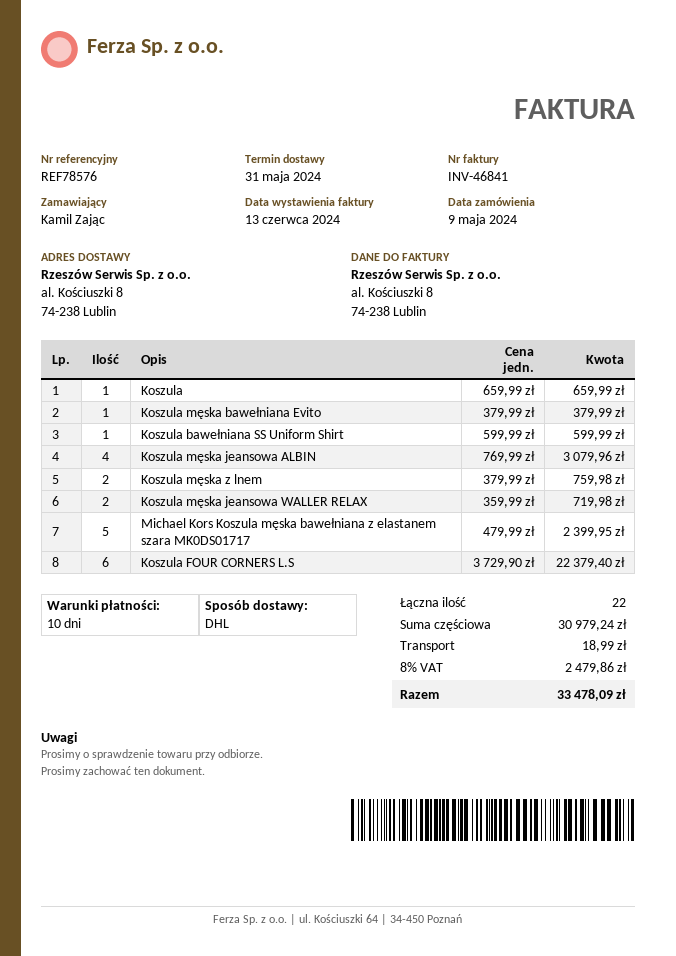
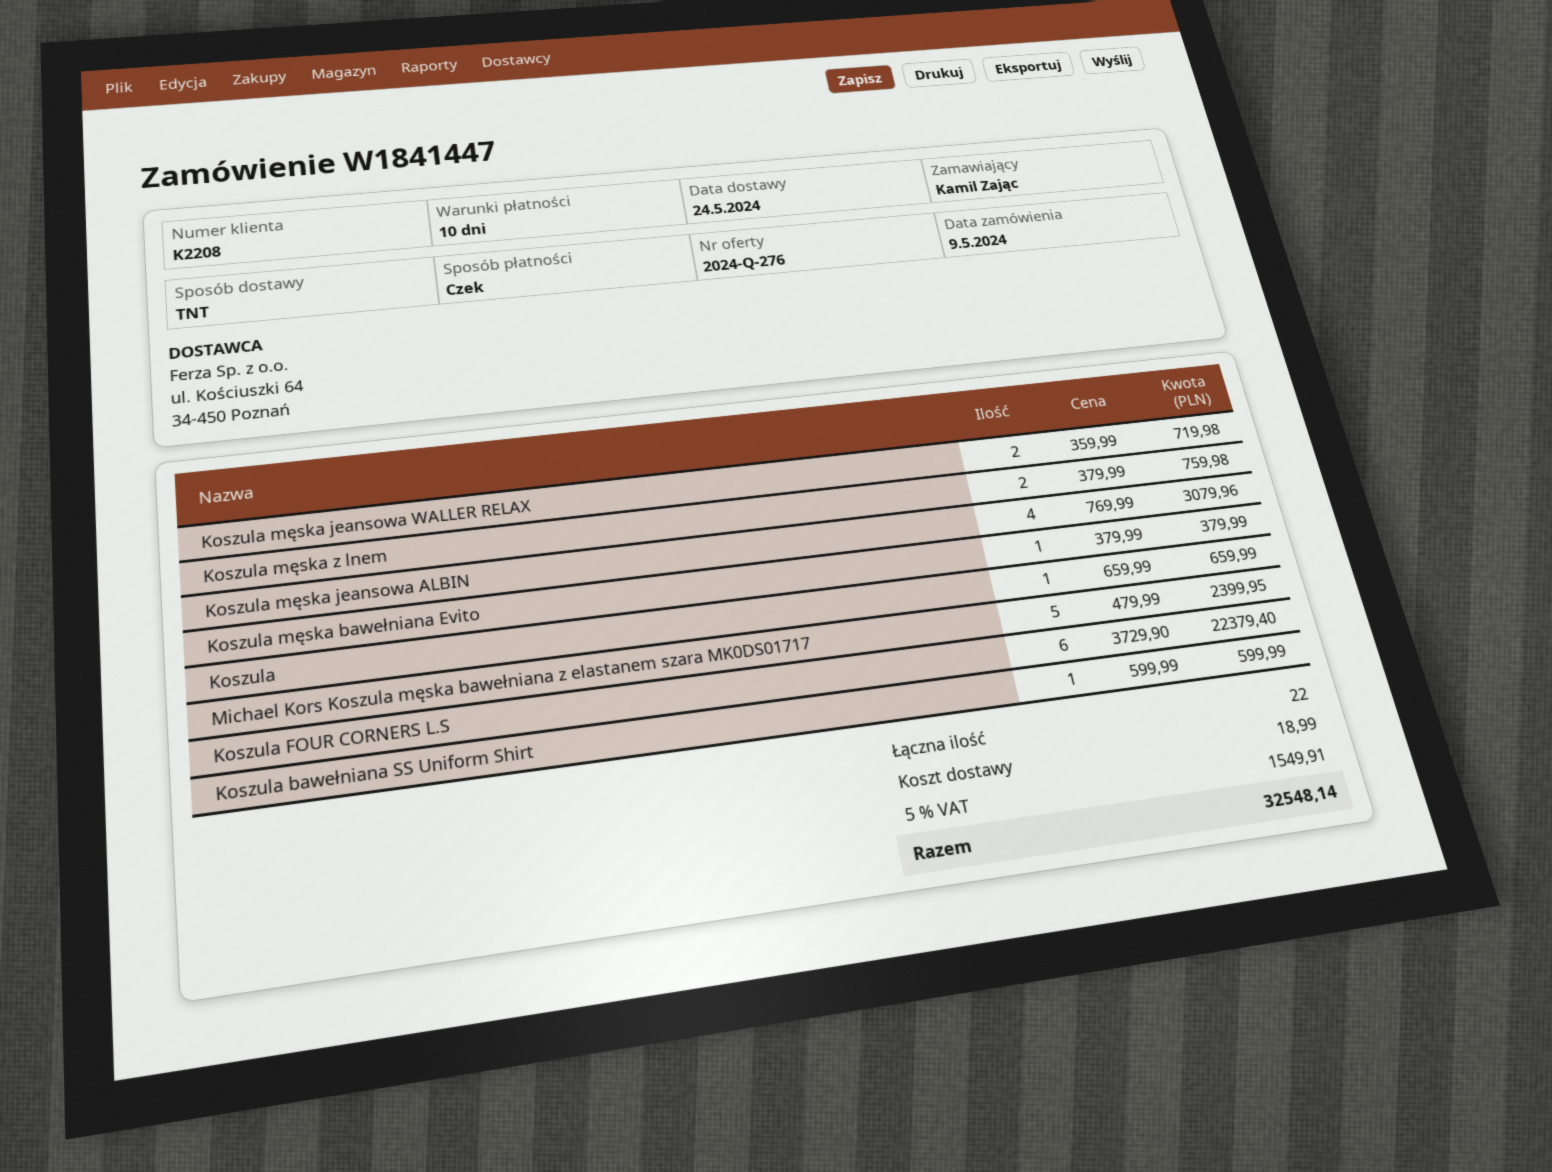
delivery date: 2024-05-31 -> 2024-05-24
shipping method: DHL -> TNT
tax: 8% = 2479.86 -> 5% = 1549.91
total: 33478.09 -> 32548.14

